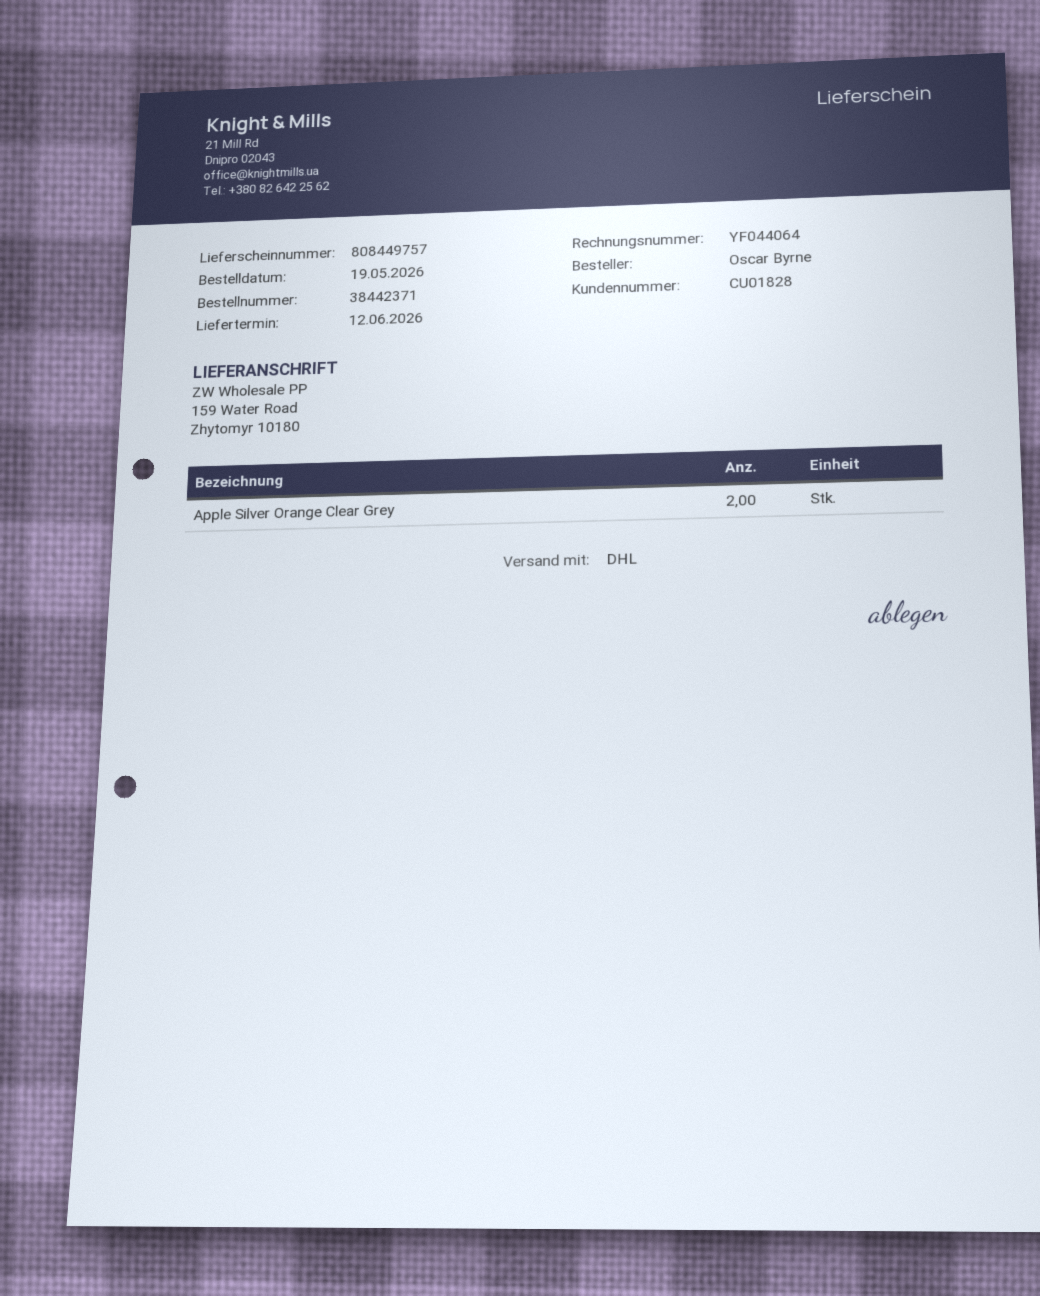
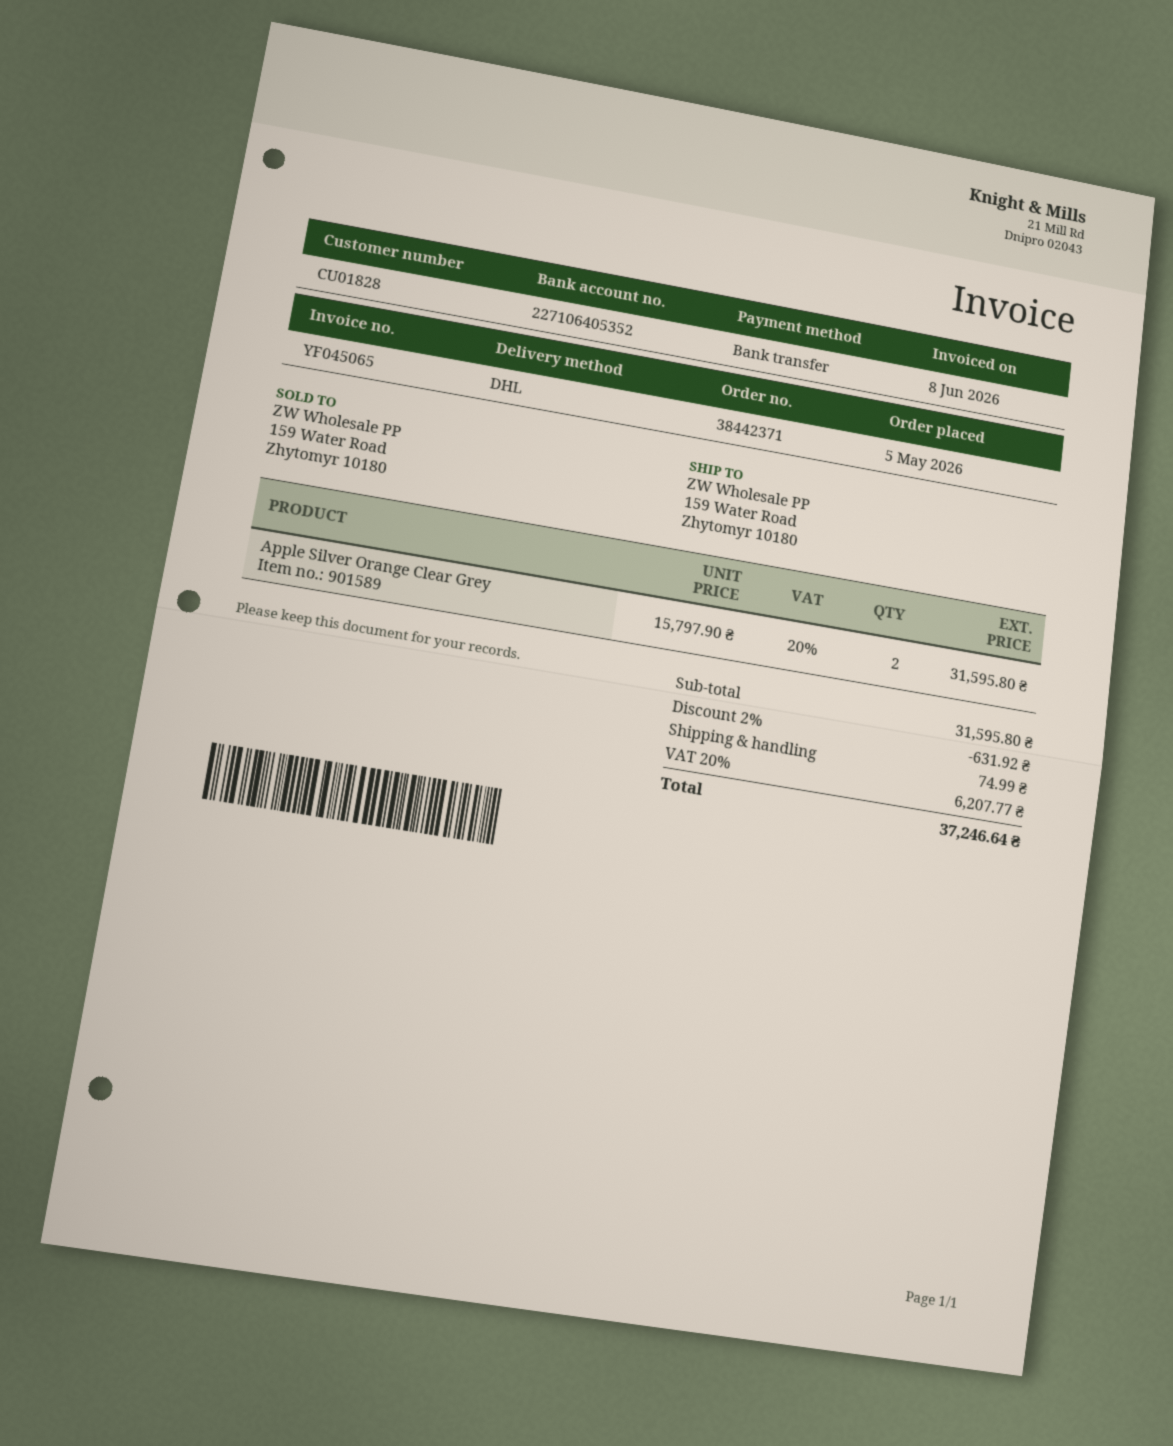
order date: 2026-05-19 -> 2026-05-05
invoice number: YF044064 -> YF045065

